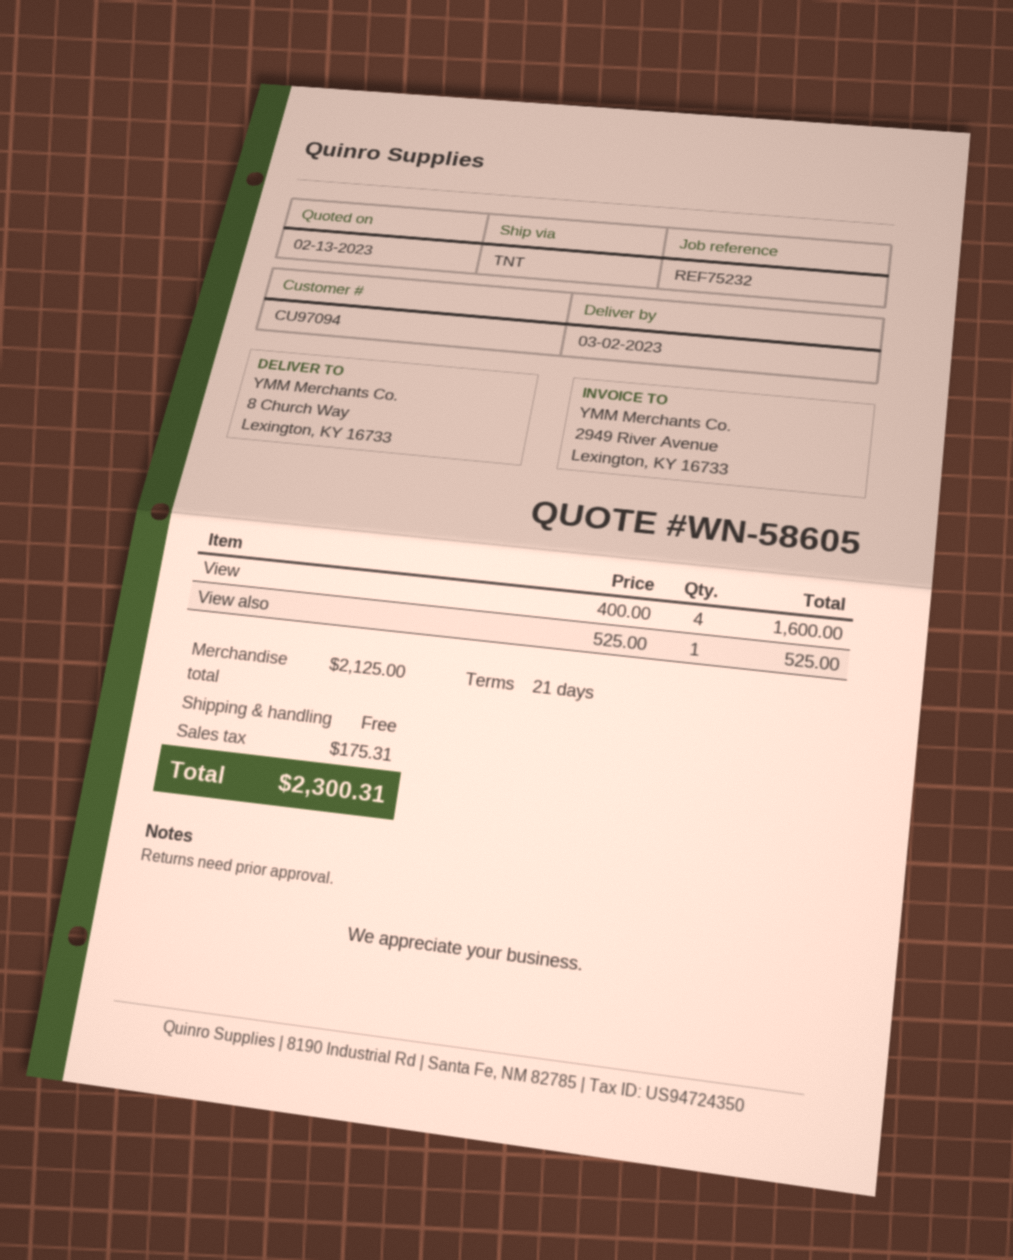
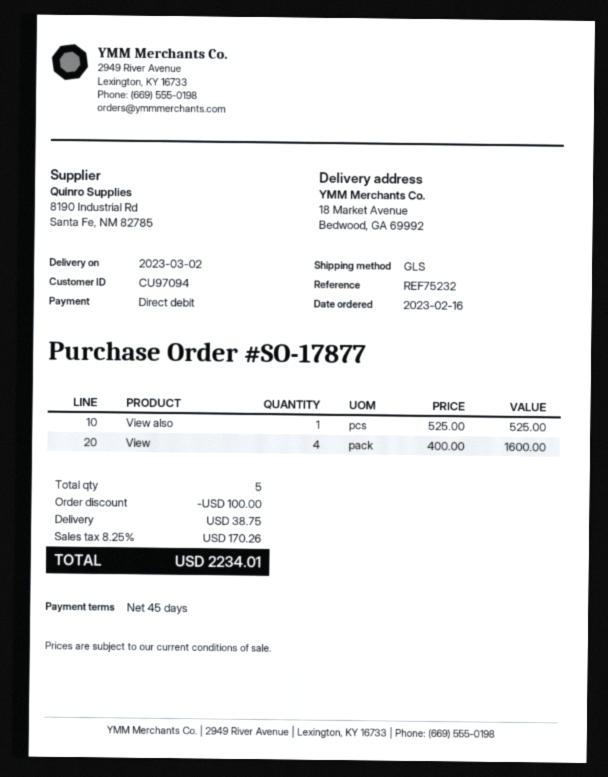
payment terms: 21 days -> 45 days
shipping method: TNT -> GLS
ship to: 8 Church Way, Lexington, KY 16733 -> 18 Market Avenue, Bedwood, GA 69992
discount: none -> 100.00
shipping: 0.00 -> 38.75
tax: 175.31 -> 170.26
total: 2300.31 -> 2234.01

